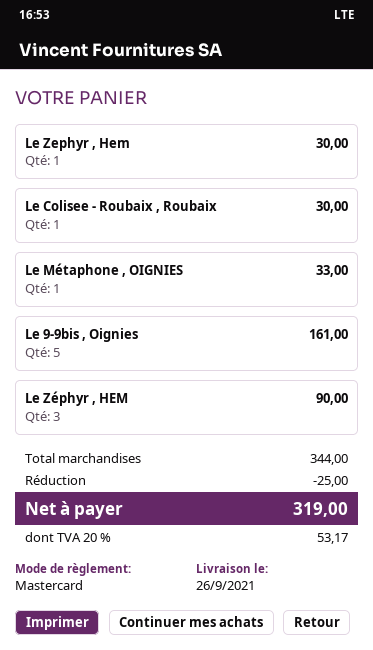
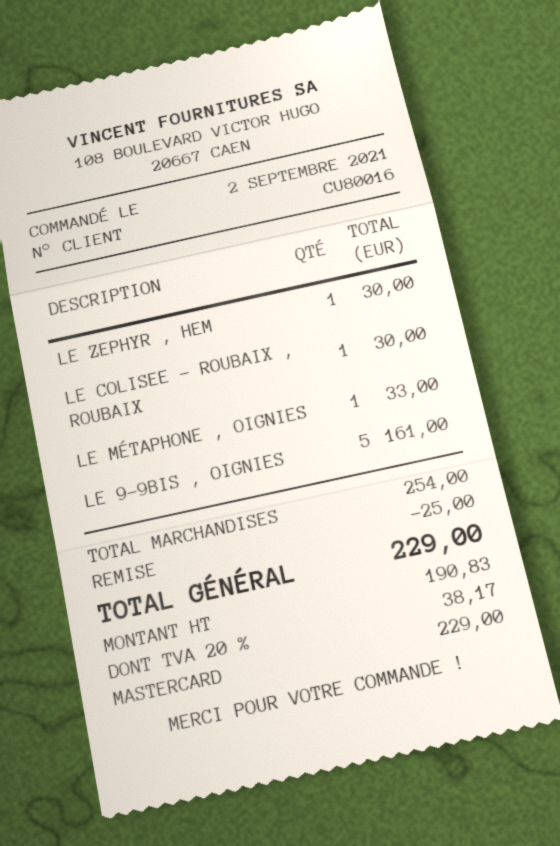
Le Zéphyr , HEM: 3 for 90.00 -> none
subtotal: 344.00 -> 254.00
tax: 20% = 53.17 -> 20% = 38.17
total: 319.00 -> 229.00

